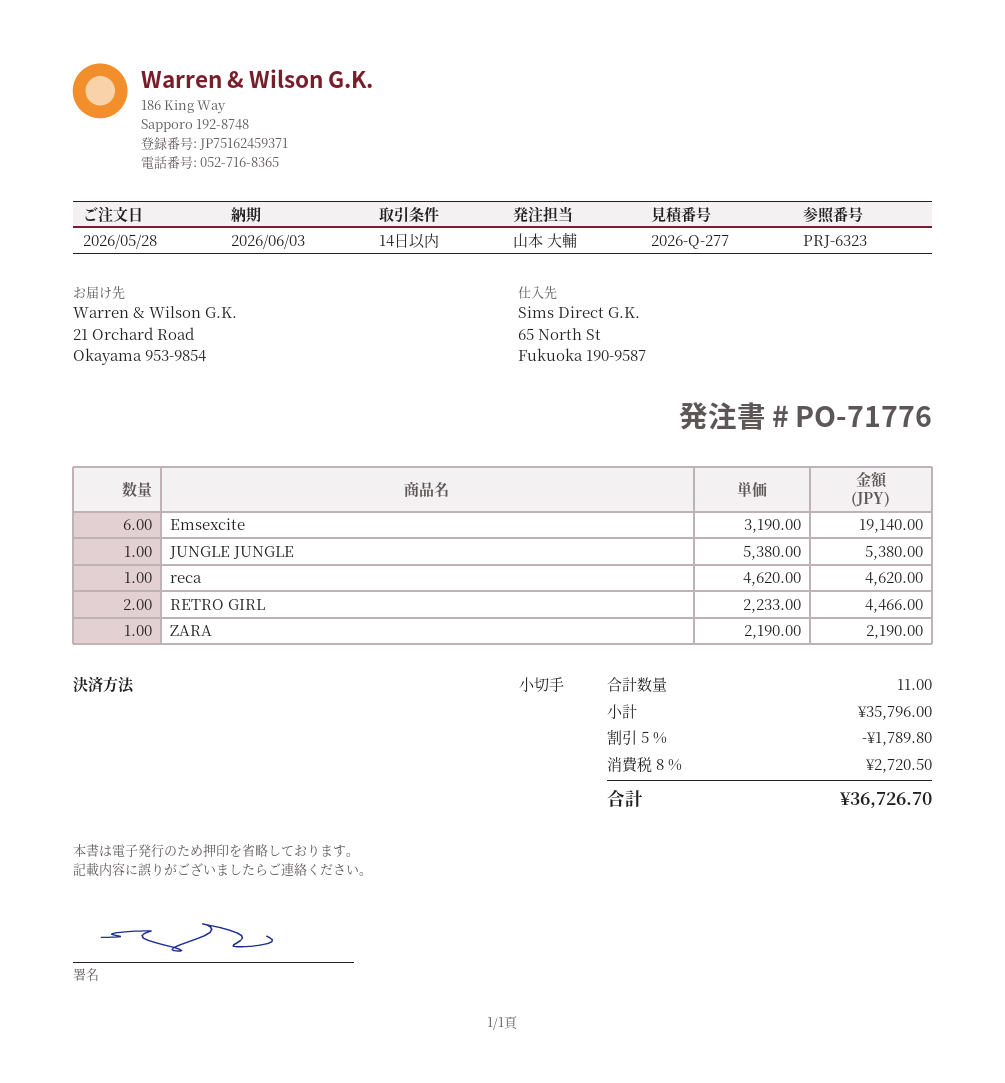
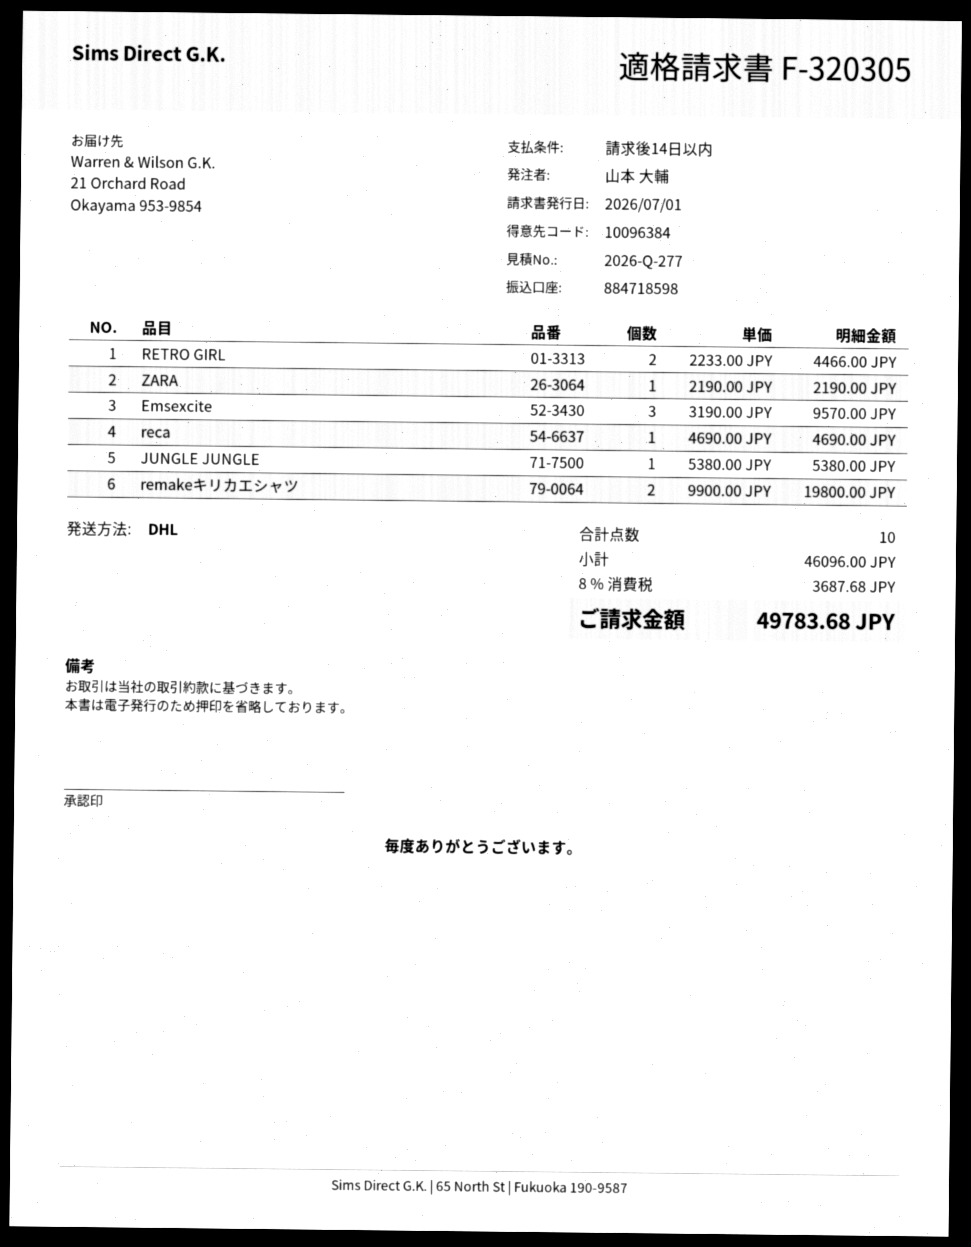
Emsexcite: 6 x 3190.00 = 19140.00 -> 3 x 3190.00 = 9570.00
reca: 1 x 4620.00 = 4620.00 -> 1 x 4690.00 = 4690.00
remakeキリカエシャツ: none -> 2 x 9900.00 = 19800.00
total quantity: 11 -> 10
subtotal: 35796.00 -> 46096.00
discount: 5% = 1789.80 -> none
tax: 8% = 2720.50 -> 8% = 3687.68
total: 36726.70 -> 49783.68

